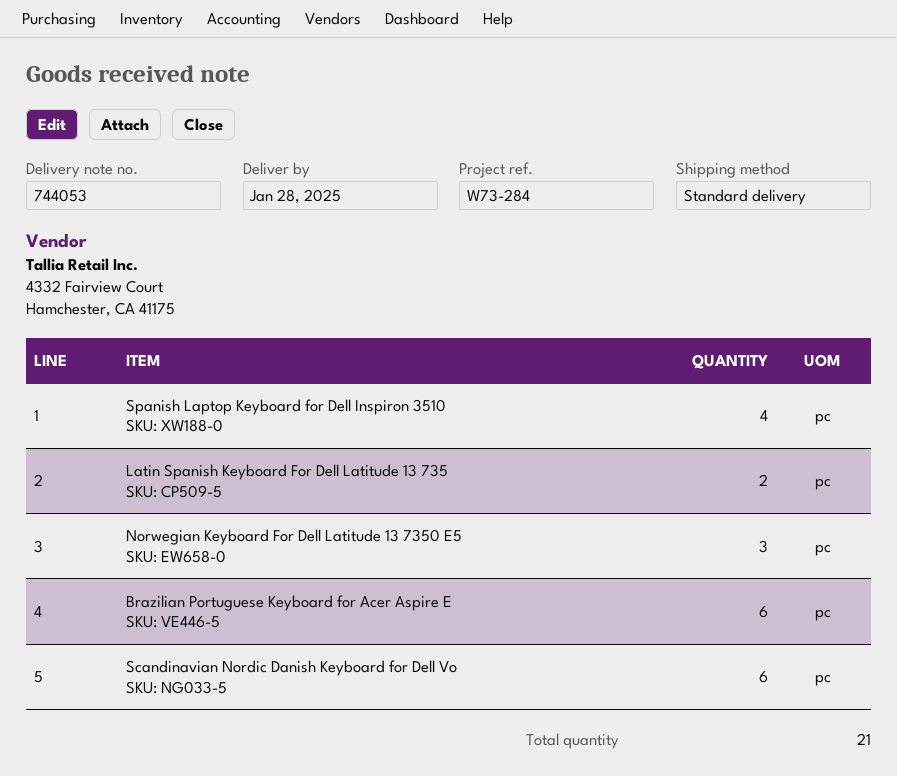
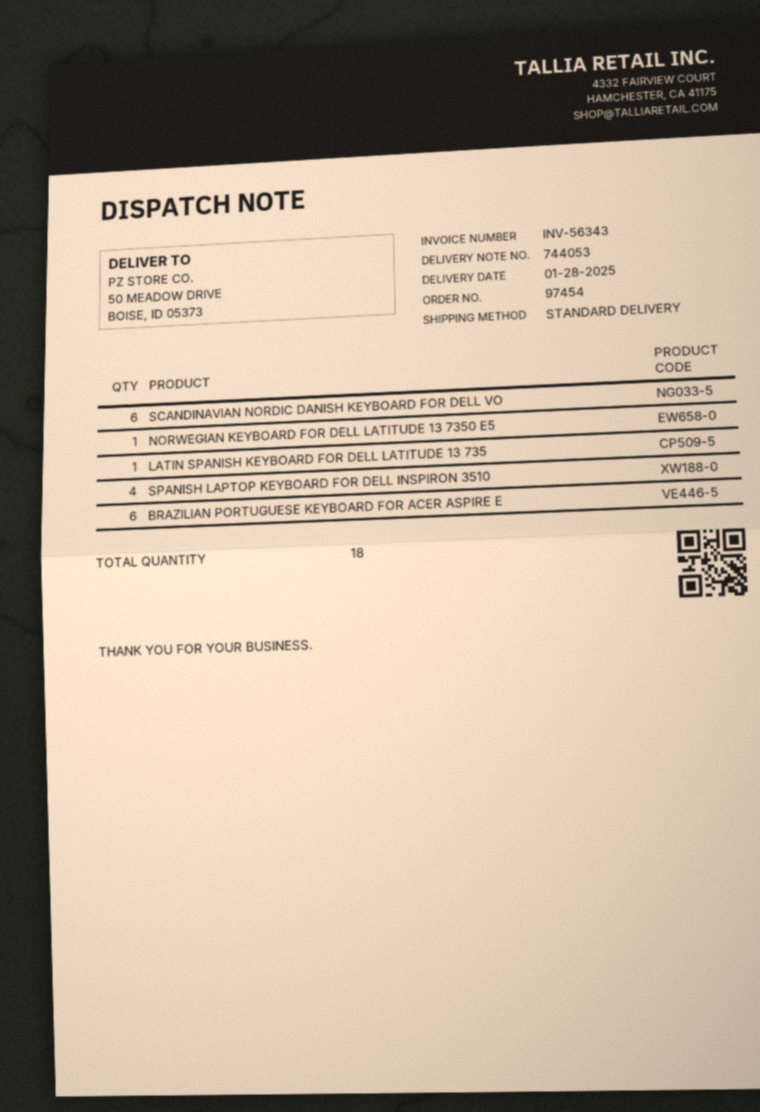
Latin Spanish Keyboard For Dell Latitude 13 735: 2 -> 1
Norwegian Keyboard For Dell Latitude 13 7350 E5: 3 -> 1
total quantity: 21 -> 18

